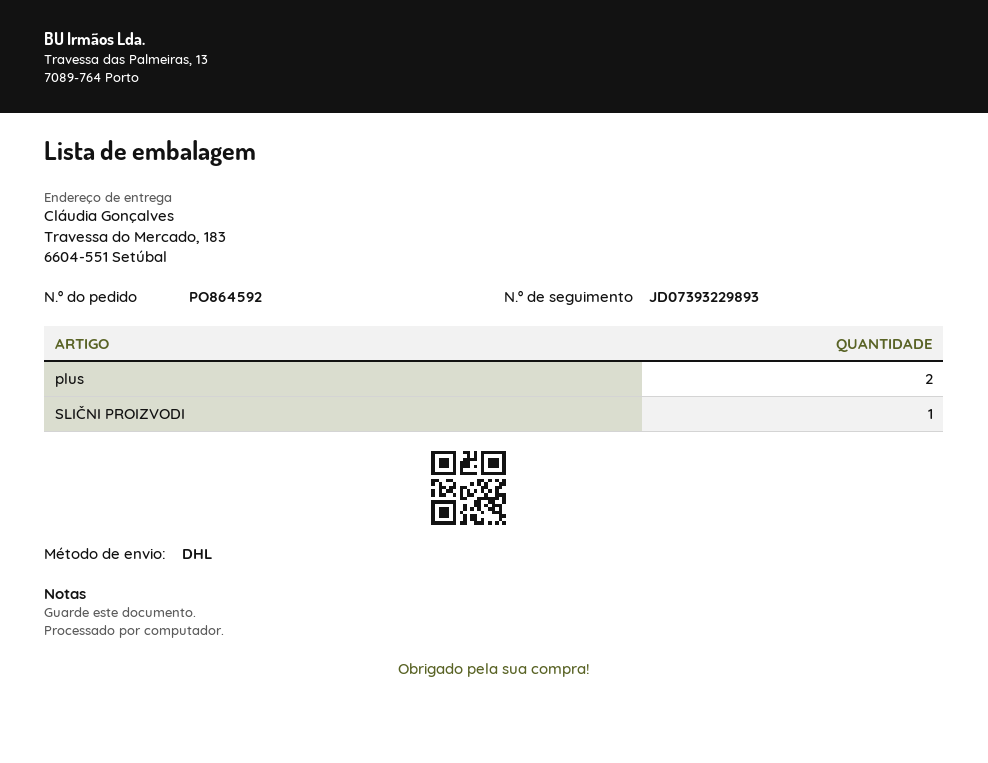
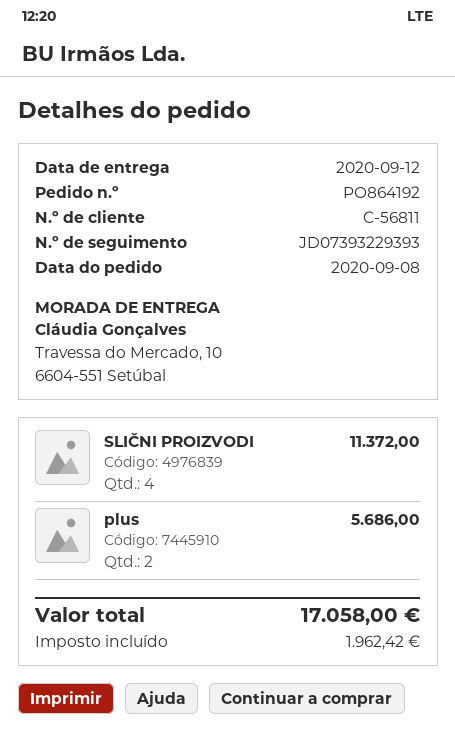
order number: PO864592 -> PO864192
tracking number: JD07393229893 -> JD07393229393
ship to: Travessa do Mercado, 183, 6604-551 Setúbal -> Travessa do Mercado, 10, 6604-551 Setúbal
SLIČNI PROIZVODI: 1 -> 4

